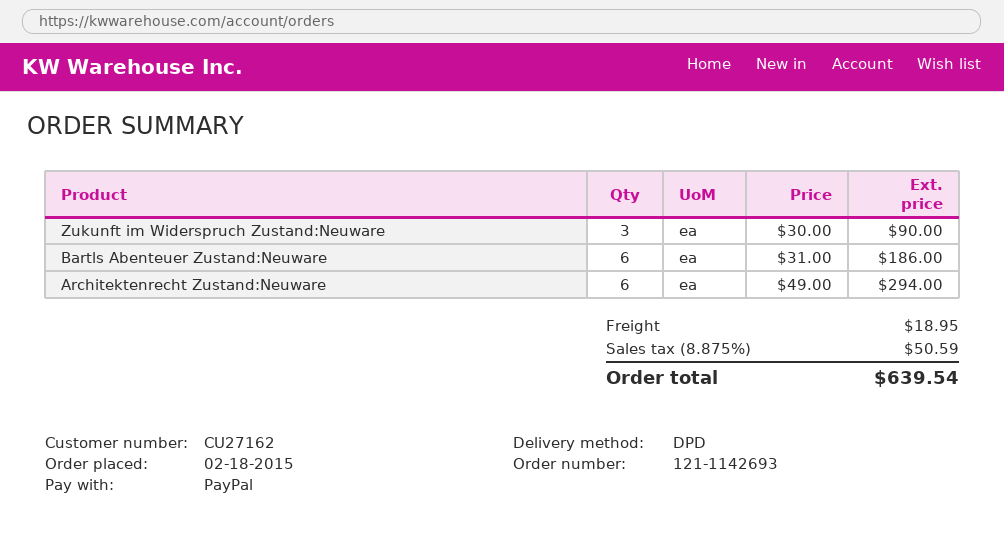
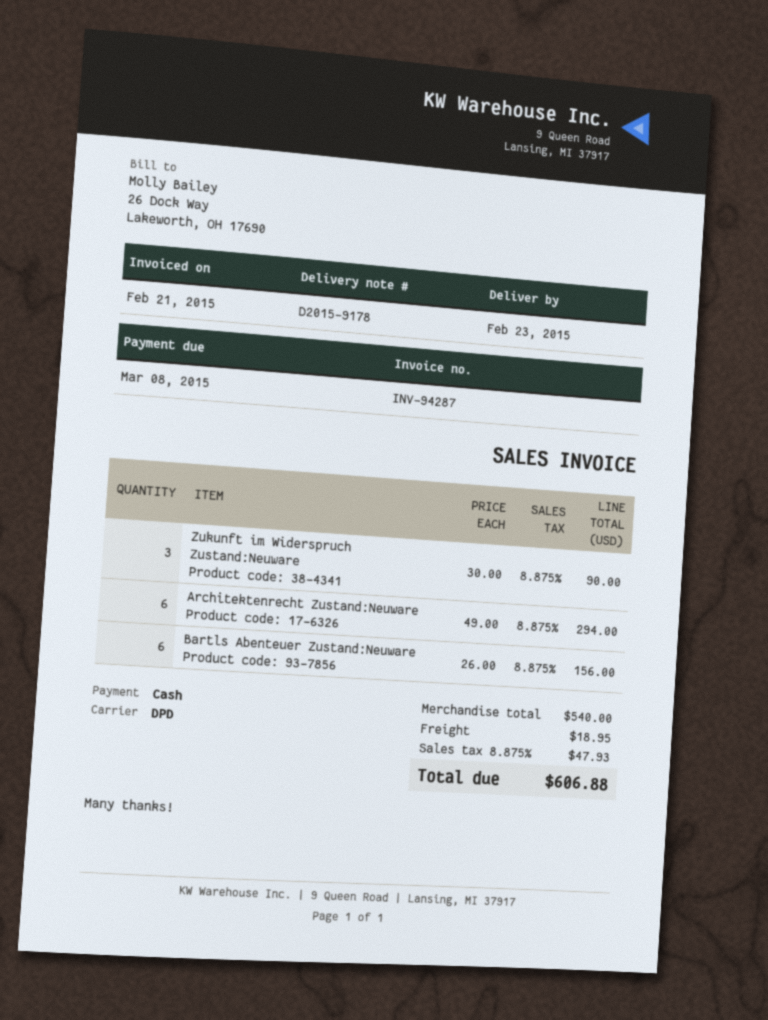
payment method: PayPal -> cash
Bartls Abenteuer Zustand:Neuware: 6 x 31.00 = 186.00 -> 6 x 26.00 = 156.00
tax: 8.875% = 50.59 -> 8.875% = 47.93
total: 639.54 -> 606.88

